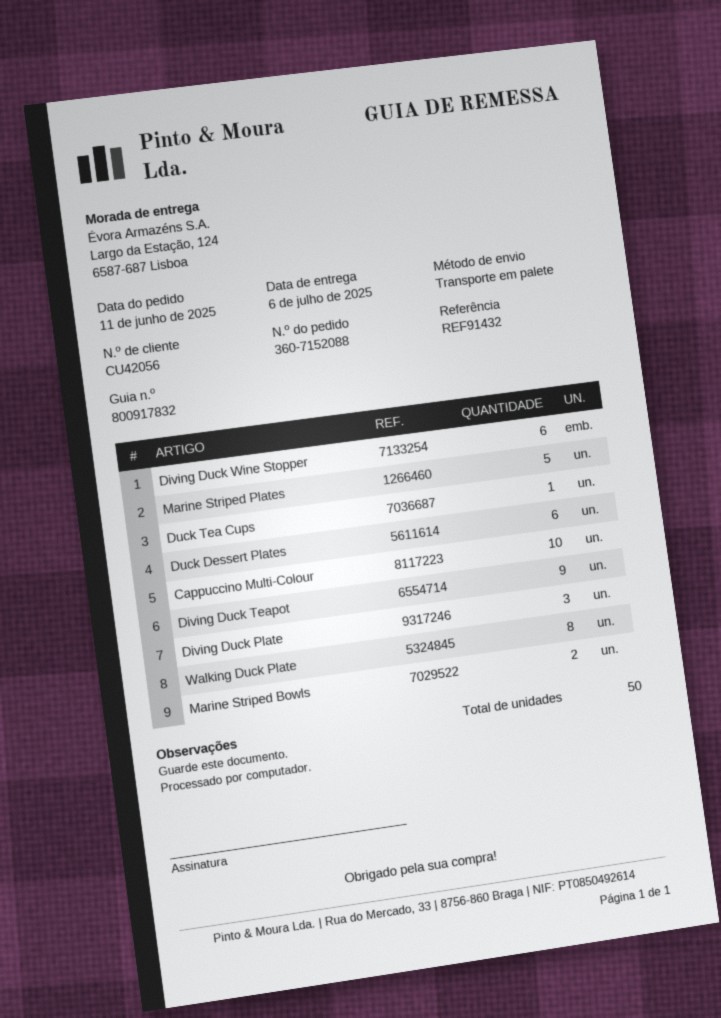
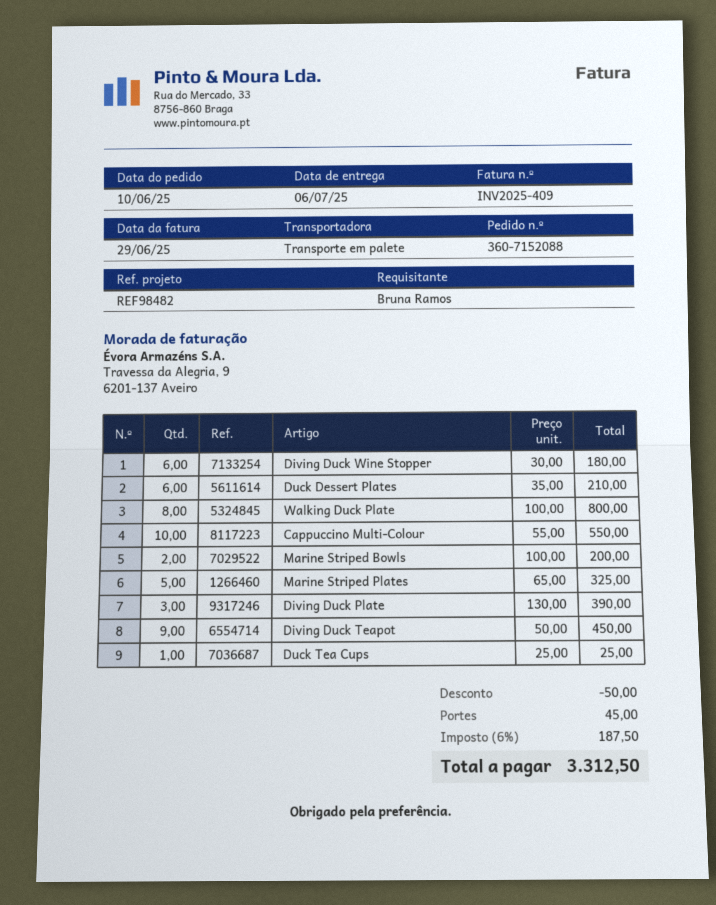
order date: 2025-06-11 -> 2025-06-10
reference: REF91432 -> REF98482

